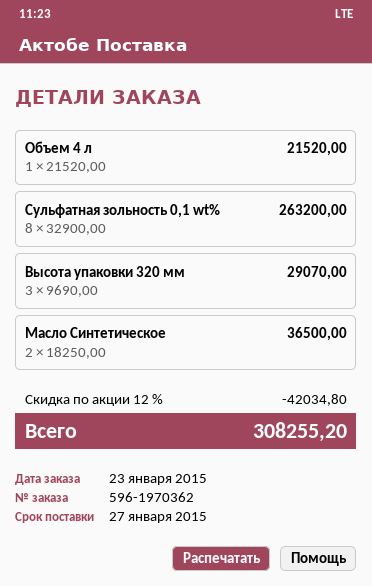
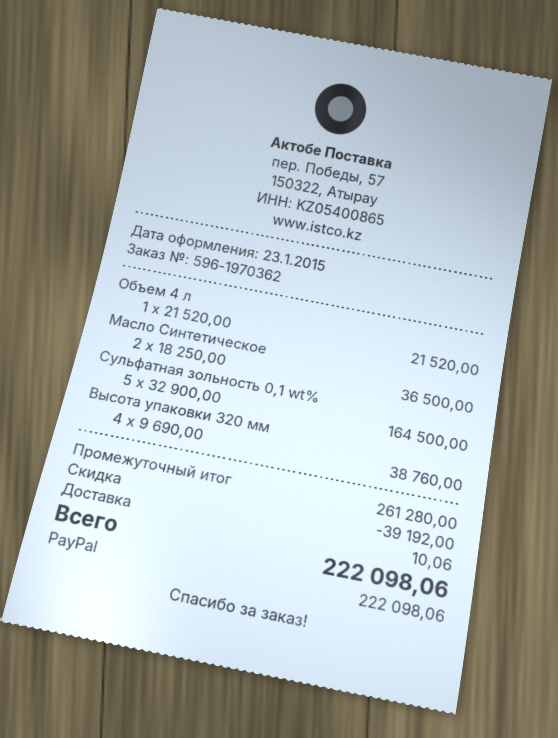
Сульфатная зольность 0,1 wt%: 8 x 32900.00 = 263200.00 -> 5 x 32900.00 = 164500.00
Высота упаковки 320 мм: 3 x 9690.00 = 29070.00 -> 4 x 9690.00 = 38760.00
discount: 42034.80 -> 39192.00
shipping: none -> 10.06
total: 308255.20 -> 222098.06

